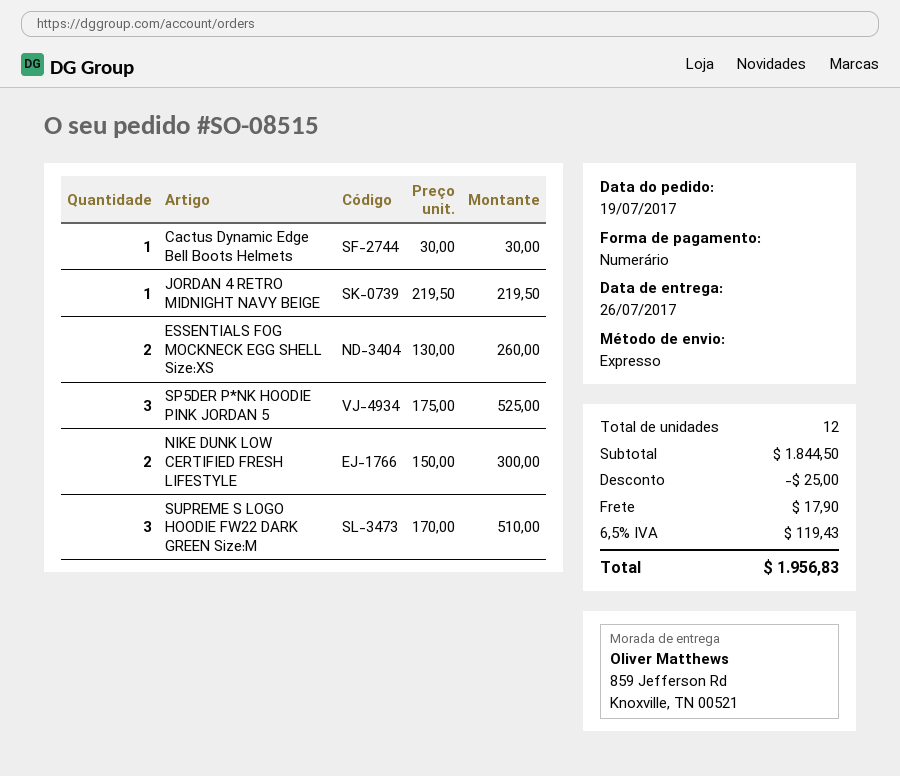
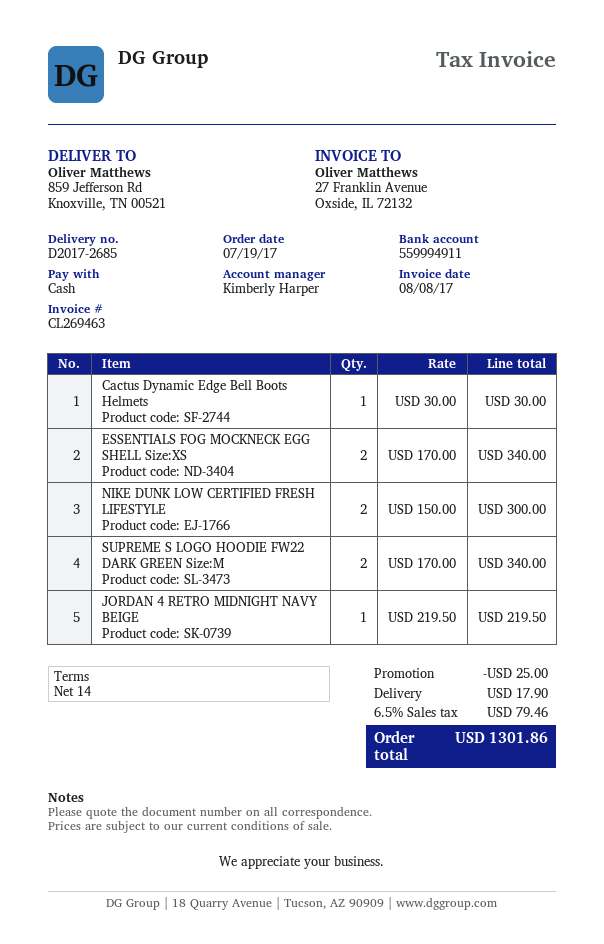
ESSENTIALS FOG MOCKNECK EGG SHELL Size:XS: 2 x 130.00 = 260.00 -> 2 x 170.00 = 340.00
SP5DER P*NK HOODIE PINK JORDAN 5: 3 x 175.00 = 525.00 -> none
SUPREME S LOGO HOODIE FW22 DARK GREEN Size:M: 3 x 170.00 = 510.00 -> 2 x 170.00 = 340.00
tax: 6.5% = 119.43 -> 6.5% = 79.46
total: 1956.83 -> 1301.86

